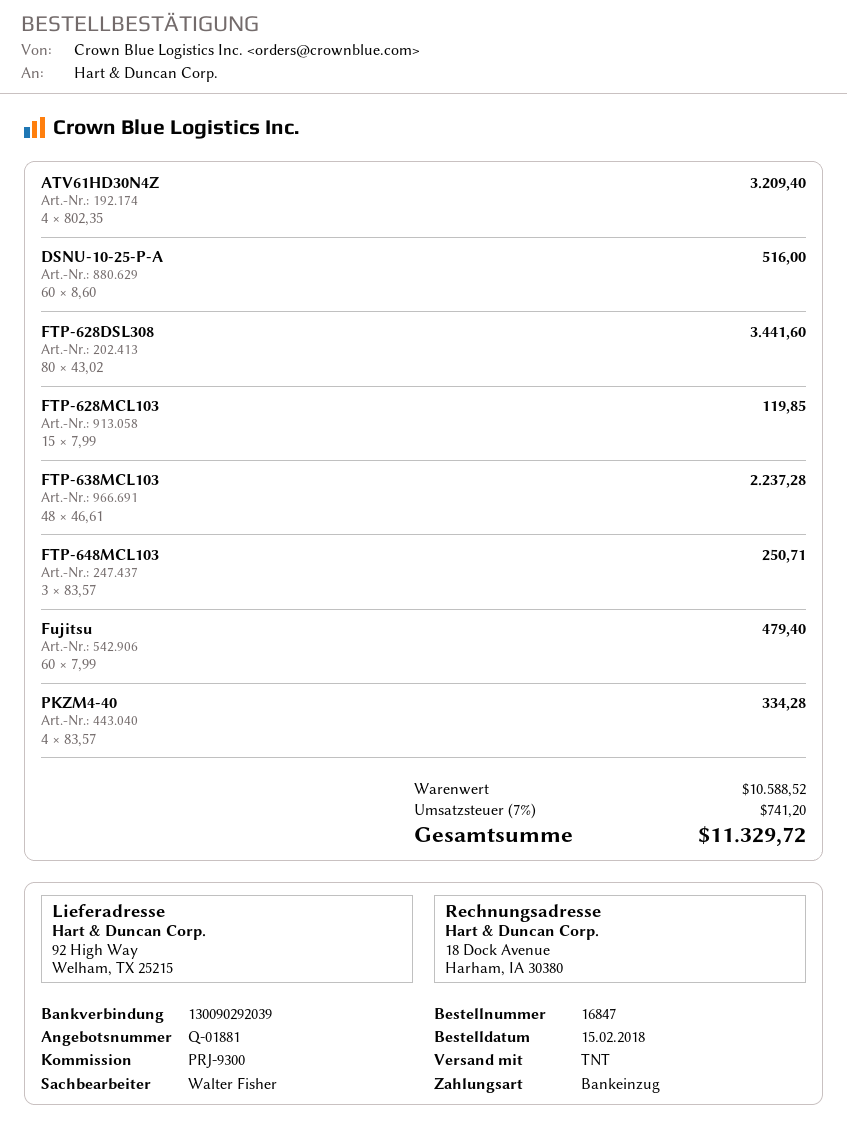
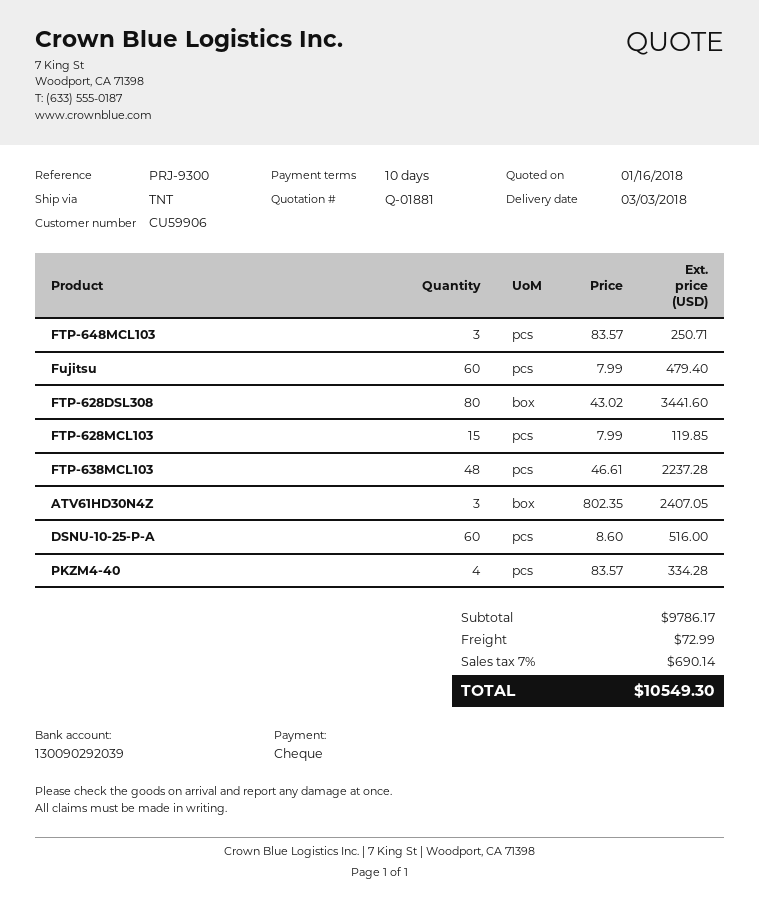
payment method: direct debit -> cheque
ATV61HD30N4Z: 4 x 802.35 = 3209.40 -> 3 x 802.35 = 2407.05
subtotal: 10588.52 -> 9786.17
shipping: none -> 72.99
tax: 7% = 741.20 -> 7% = 690.14
total: 11329.72 -> 10549.30

